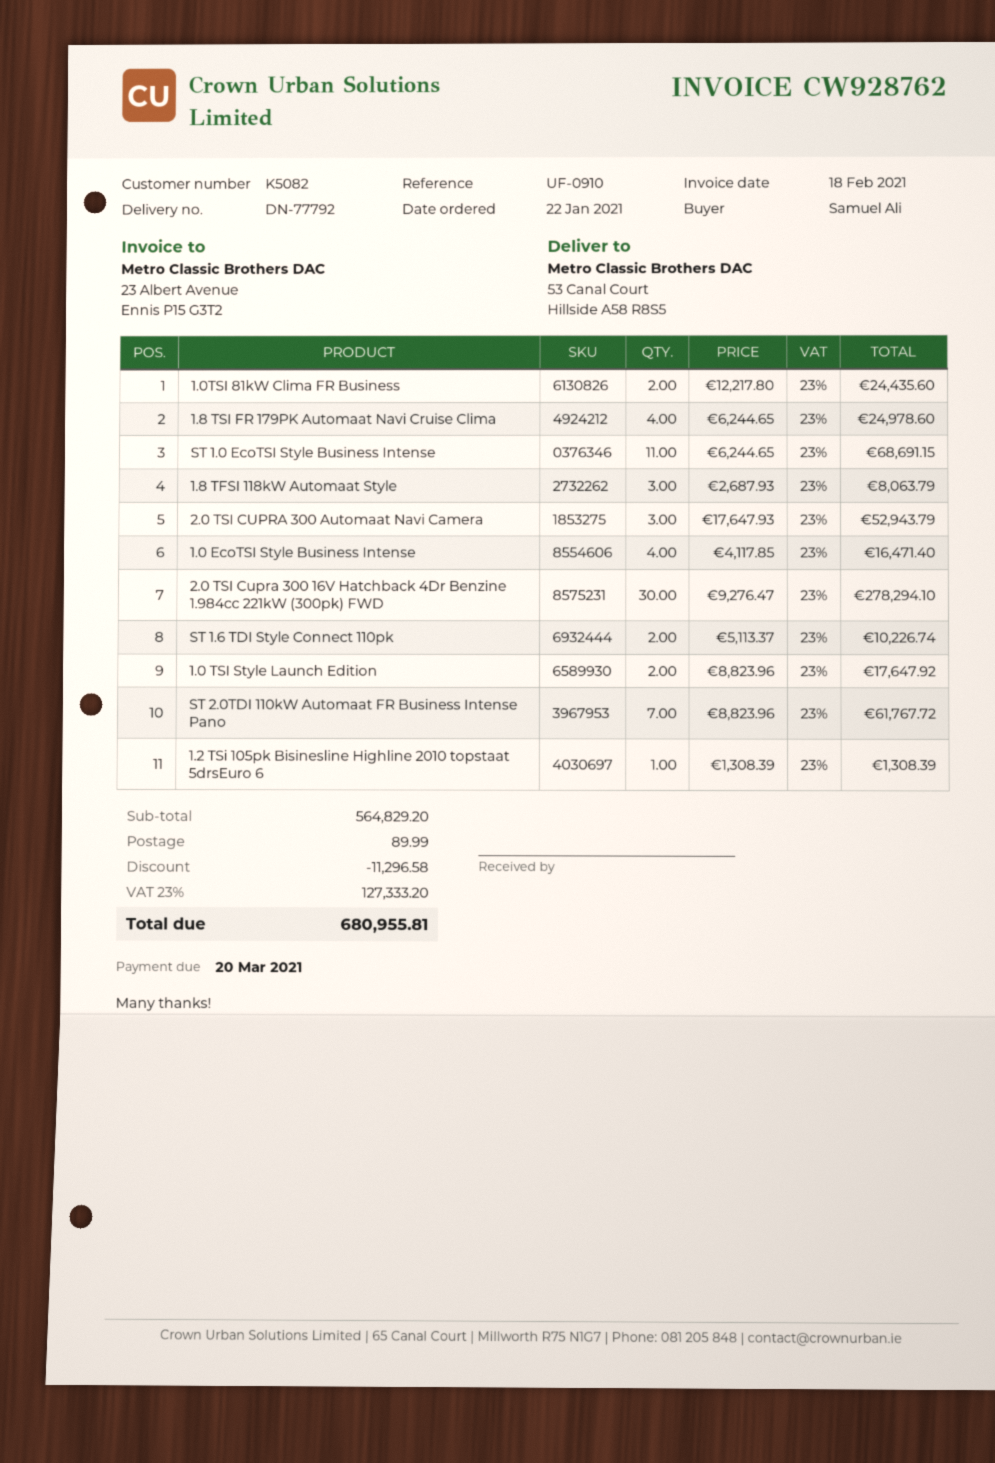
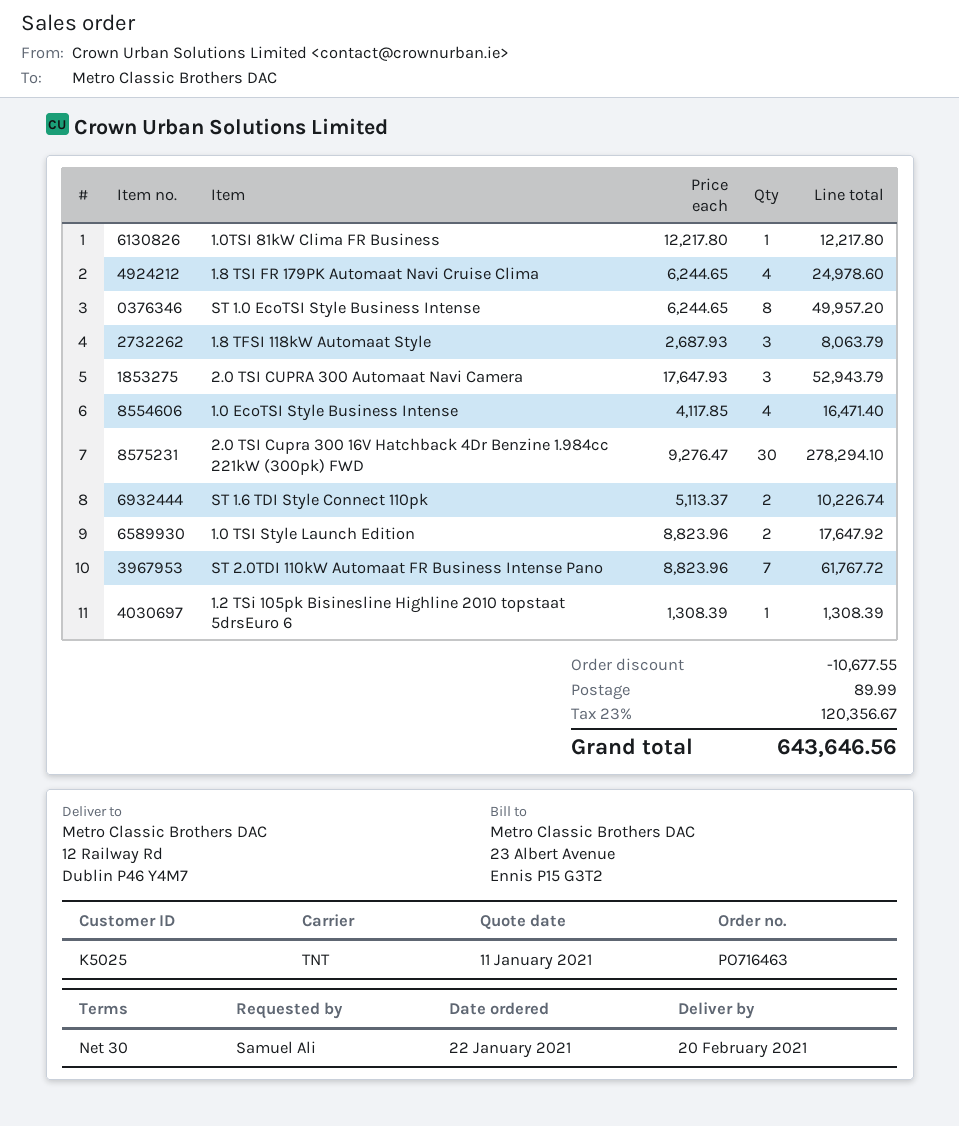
customer number: K5082 -> K5025
ship to: 53 Canal Court, Hillside A58 R8S5 -> 12 Railway Rd, Dublin P46 Y4M7
1.0TSI 81kW Clima FR Business: 2 x 12217.80 = 24435.60 -> 1 x 12217.80 = 12217.80
ST 1.0 EcoTSI Style Business Intense: 11 x 6244.65 = 68691.15 -> 8 x 6244.65 = 49957.20
discount: 11296.58 -> 10677.55
tax: 23% = 127333.20 -> 23% = 120356.67
total: 680955.81 -> 643646.56

